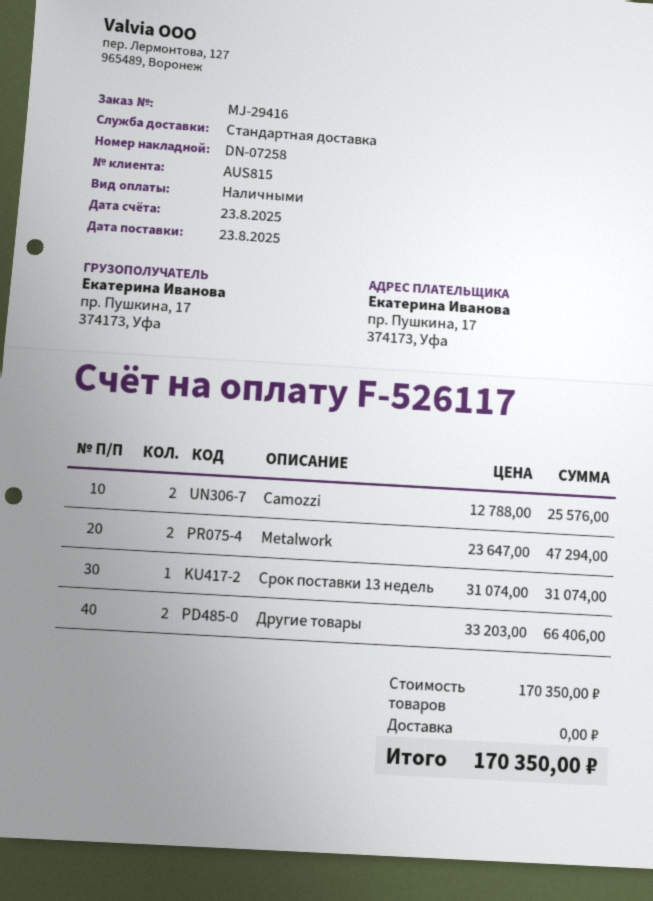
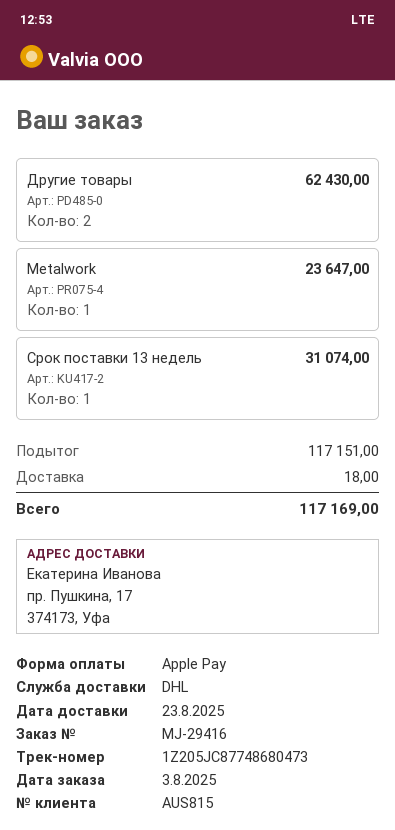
payment method: cash -> Apple Pay
shipping method: standard -> DHL
Camozzi: 2 for 25576.00 -> none
Metalwork: 2 for 47294.00 -> 1 for 23647.00
Другие товары: 2 for 66406.00 -> 2 for 62430.00
subtotal: 170350.00 -> 117151.00
shipping: 0.00 -> 18.00
total: 170350.00 -> 117169.00

